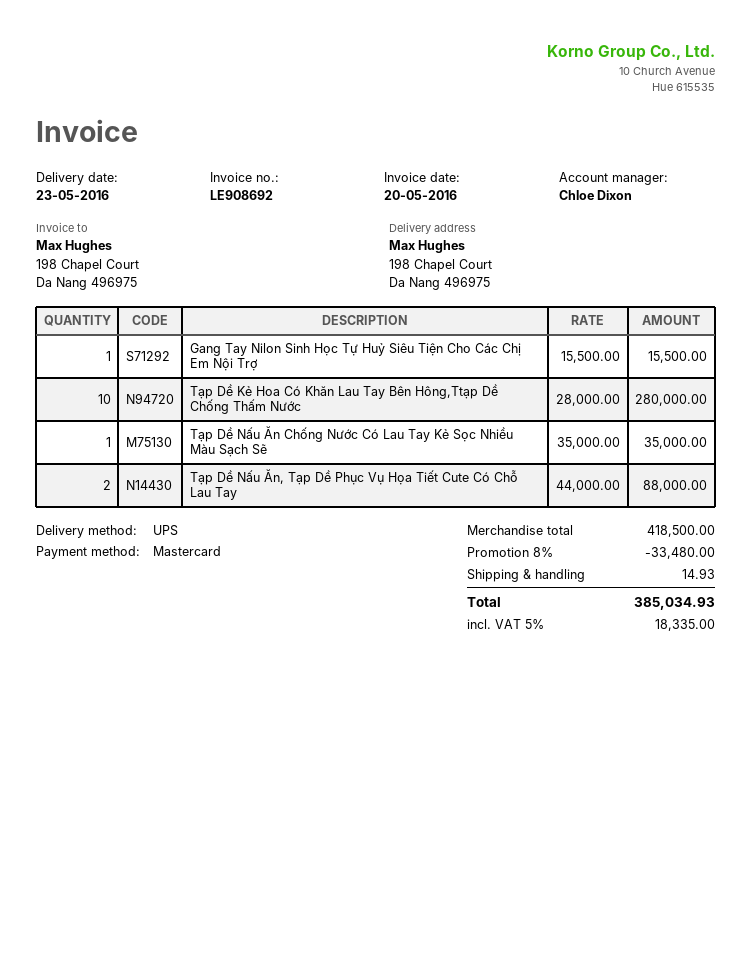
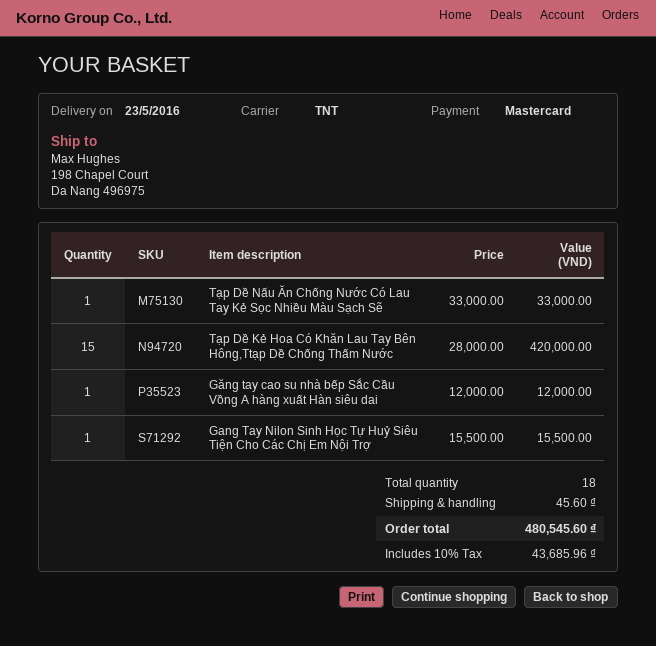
shipping method: UPS -> TNT
Tạp Dề Kẻ Hoa Có Khăn Lau Tay Bên Hông,Ttạp Dề Chống Thấm Nước: 10 x 28000.00 = 280000.00 -> 15 x 28000.00 = 420000.00
Tạp Dề Nấu Ăn Chống Nước Có Lau Tay Kẻ Sọc Nhiều Màu Sạch Sẽ: 1 x 35000.00 = 35000.00 -> 1 x 33000.00 = 33000.00
Tạp Dề Nấu Ăn, Tạp Dề Phục Vụ Họa Tiết Cute Có Chỗ Lau Tay: 2 x 44000.00 = 88000.00 -> none
Găng tay cao su nhà bếp Sắc Cầu Vồng A hàng xuất Hàn siêu dai: none -> 1 x 12000.00 = 12000.00
discount: 8% = 33480.00 -> none
shipping: 14.93 -> 45.60
tax: 5% = 18335.00 -> 10% = 43685.96
total: 385034.93 -> 480545.60

